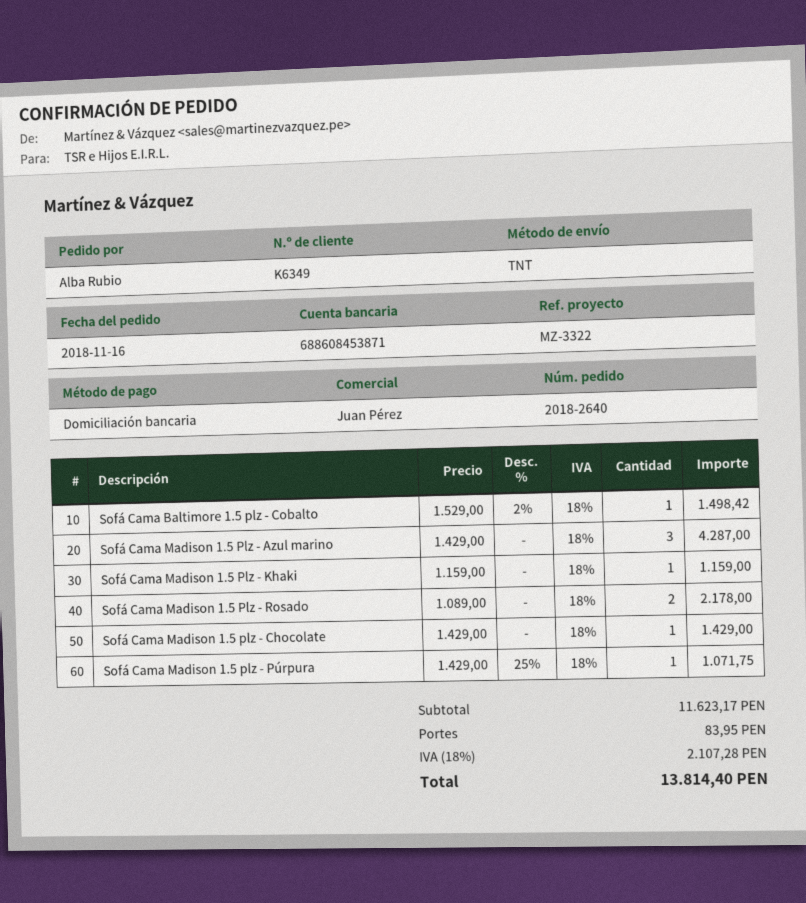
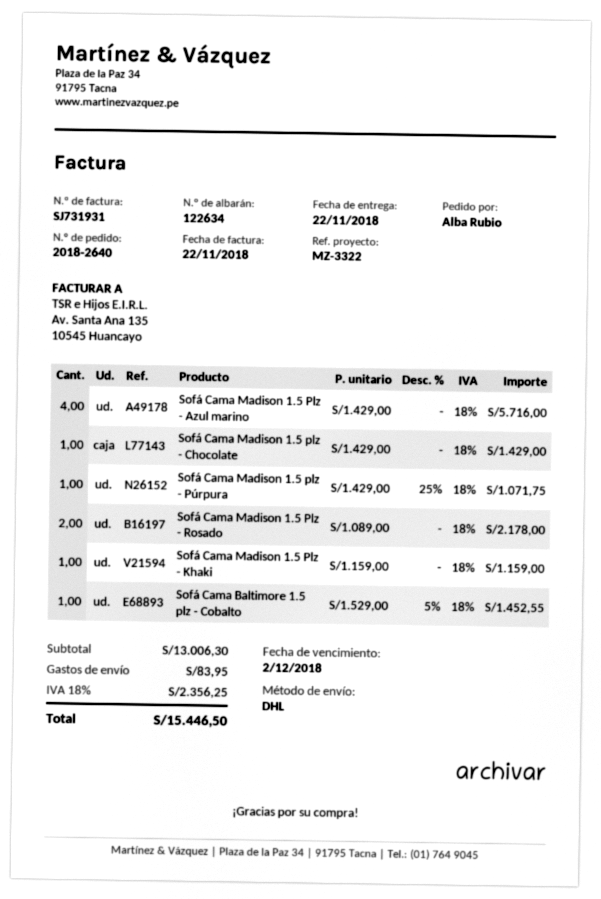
shipping method: TNT -> DHL
Sofá Cama Baltimore 1.5 plz - Cobalto: 1 x 1529.00 - 2% = 1498.42 -> 1 x 1529.00 - 5% = 1452.55
Sofá Cama Madison 1.5 Plz - Azul marino: 3 x 1429.00 = 4287.00 -> 4 x 1429.00 = 5716.00
subtotal: 11623.17 -> 13006.30
tax: 18% = 2107.28 -> 18% = 2356.25
total: 13814.40 -> 15446.50

